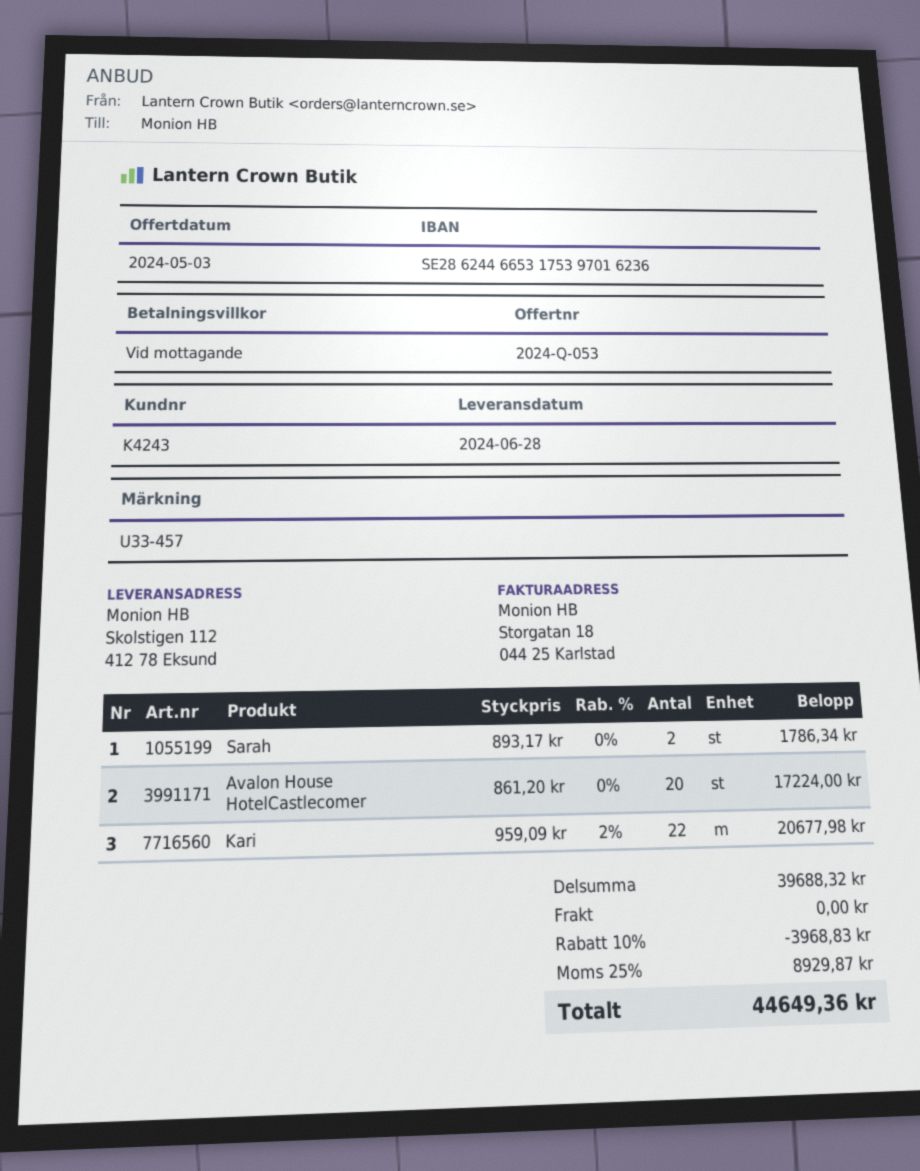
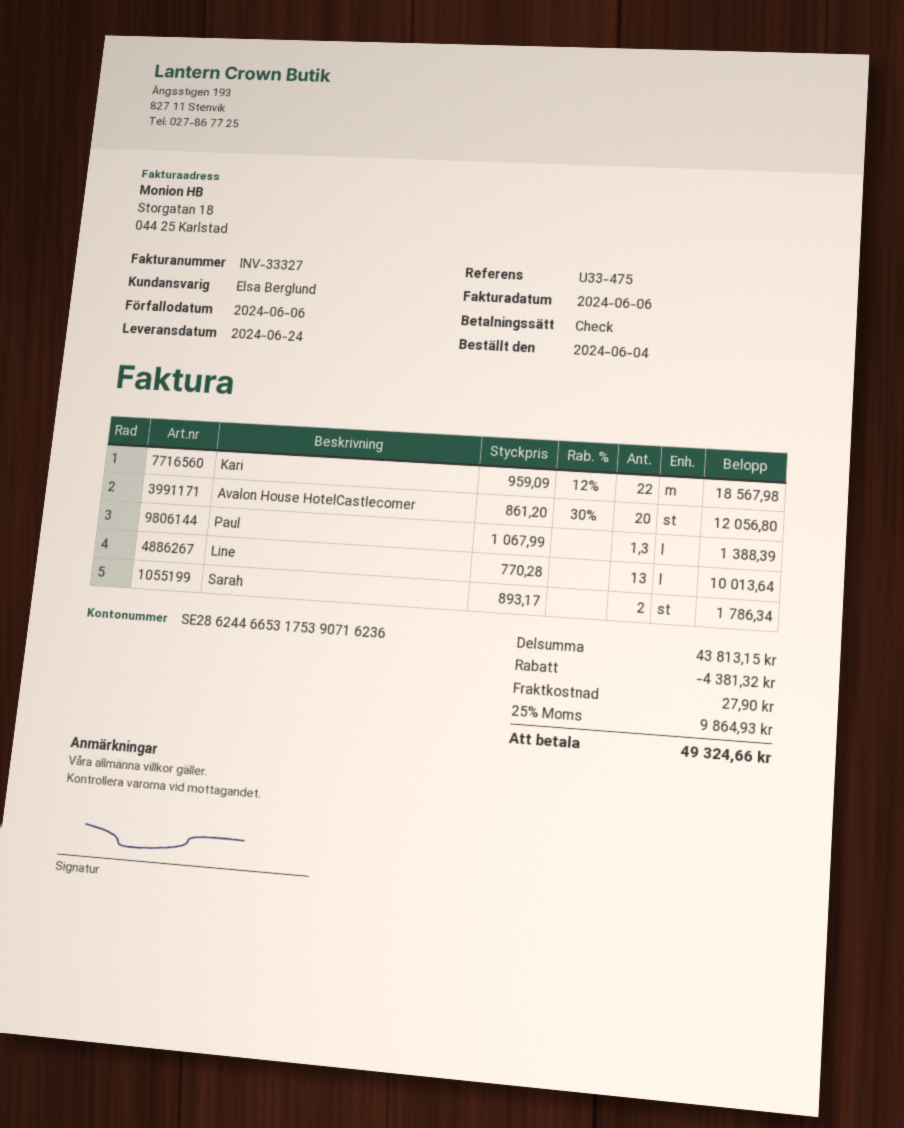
delivery date: 2024-06-28 -> 2024-06-24
reference: U33-457 -> U33-475
bank account: SE2862446653175397016236 -> SE2862446653175390716236
Avalon House HotelCastlecomer: 20 x 861.20 = 17224.00 -> 20 x 861.20 - 30% = 12056.80
Kari: 22 x 959.09 - 2% = 20677.98 -> 22 x 959.09 - 12% = 18567.98
Paul: none -> 1.3 x 1067.99 = 1388.39
Line: none -> 13 x 770.28 = 10013.64
subtotal: 39688.32 -> 43813.15
discount: 3968.83 -> 4381.32
shipping: 0.00 -> 27.90
tax: 25% = 8929.87 -> 25% = 9864.93
total: 44649.36 -> 49324.66

